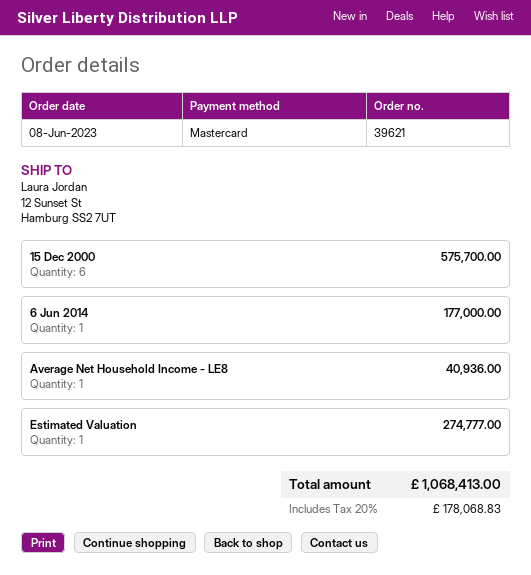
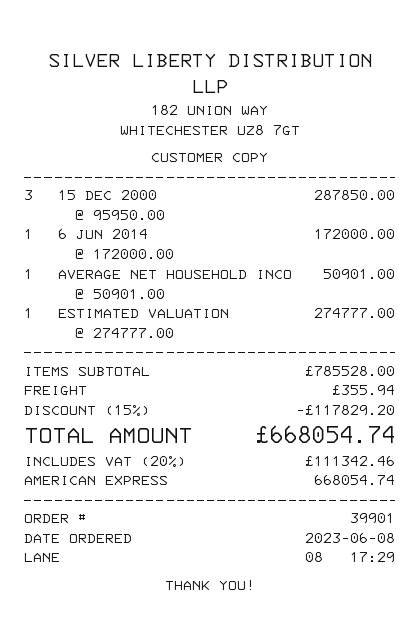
order number: 39621 -> 39901
payment method: Mastercard -> American Express
15 Dec 2000: 6 for 575700.00 -> 3 for 287850.00
6 Jun 2014: 1 for 177000.00 -> 1 for 172000.00
Average Net Household Income - LE8: 1 for 40936.00 -> 1 for 50901.00
discount: none -> 15% = 117829.20
shipping: none -> 355.94
tax: 20% = 178068.83 -> 20% = 111342.46
total: 1068413.00 -> 668054.74

